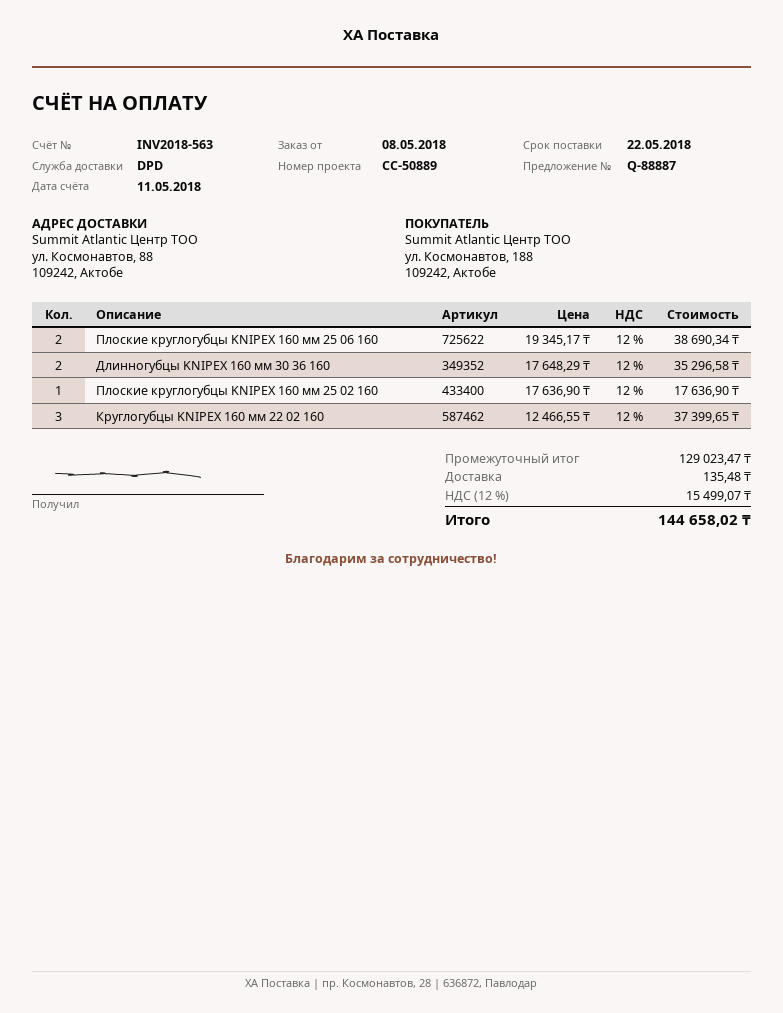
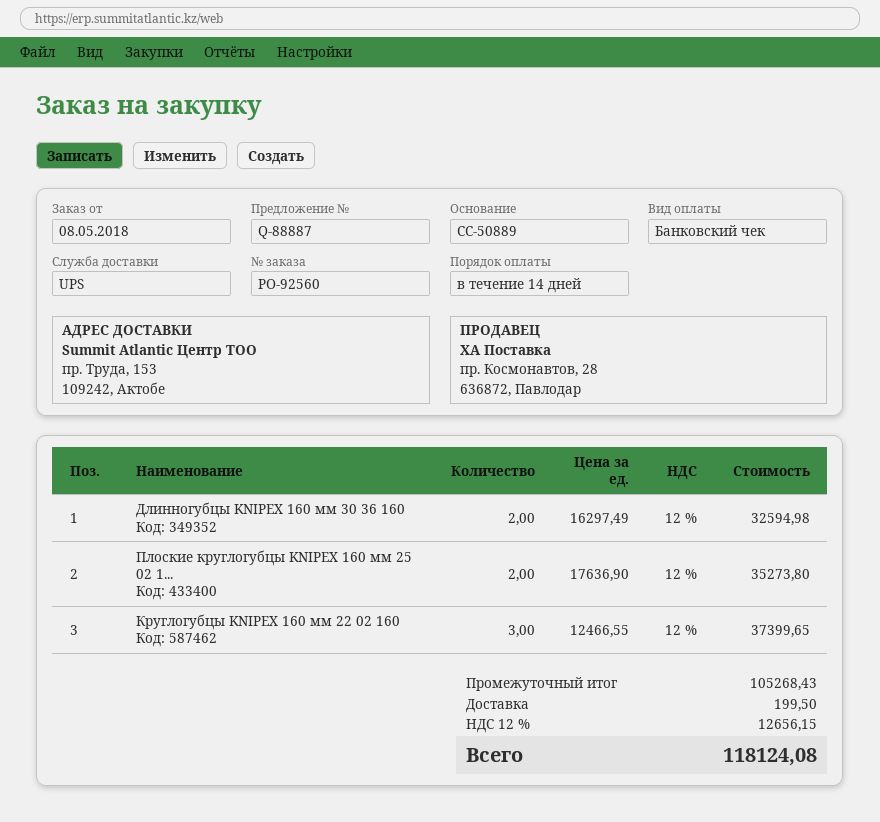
shipping method: DPD -> UPS
ship to: ул. Космонавтов, 88, 109242, Актобе -> пр. Труда, 153, 109242, Актобе
Плоские круглогубцы KNIPEX 160 мм 25 06 160: 2 x 19345.17 = 38690.34 -> none
Длинногубцы KNIPEX 160 мм 30 36 160: 2 x 17648.29 = 35296.58 -> 2 x 16297.49 = 32594.98
Плоские круглогубцы KNIPEX 160 мм 25 02 160: 1 x 17636.90 = 17636.90 -> 2 x 17636.90 = 35273.80
subtotal: 129023.47 -> 105268.43
shipping: 135.48 -> 199.50
tax: 12% = 15499.07 -> 12% = 12656.15
total: 144658.02 -> 118124.08

